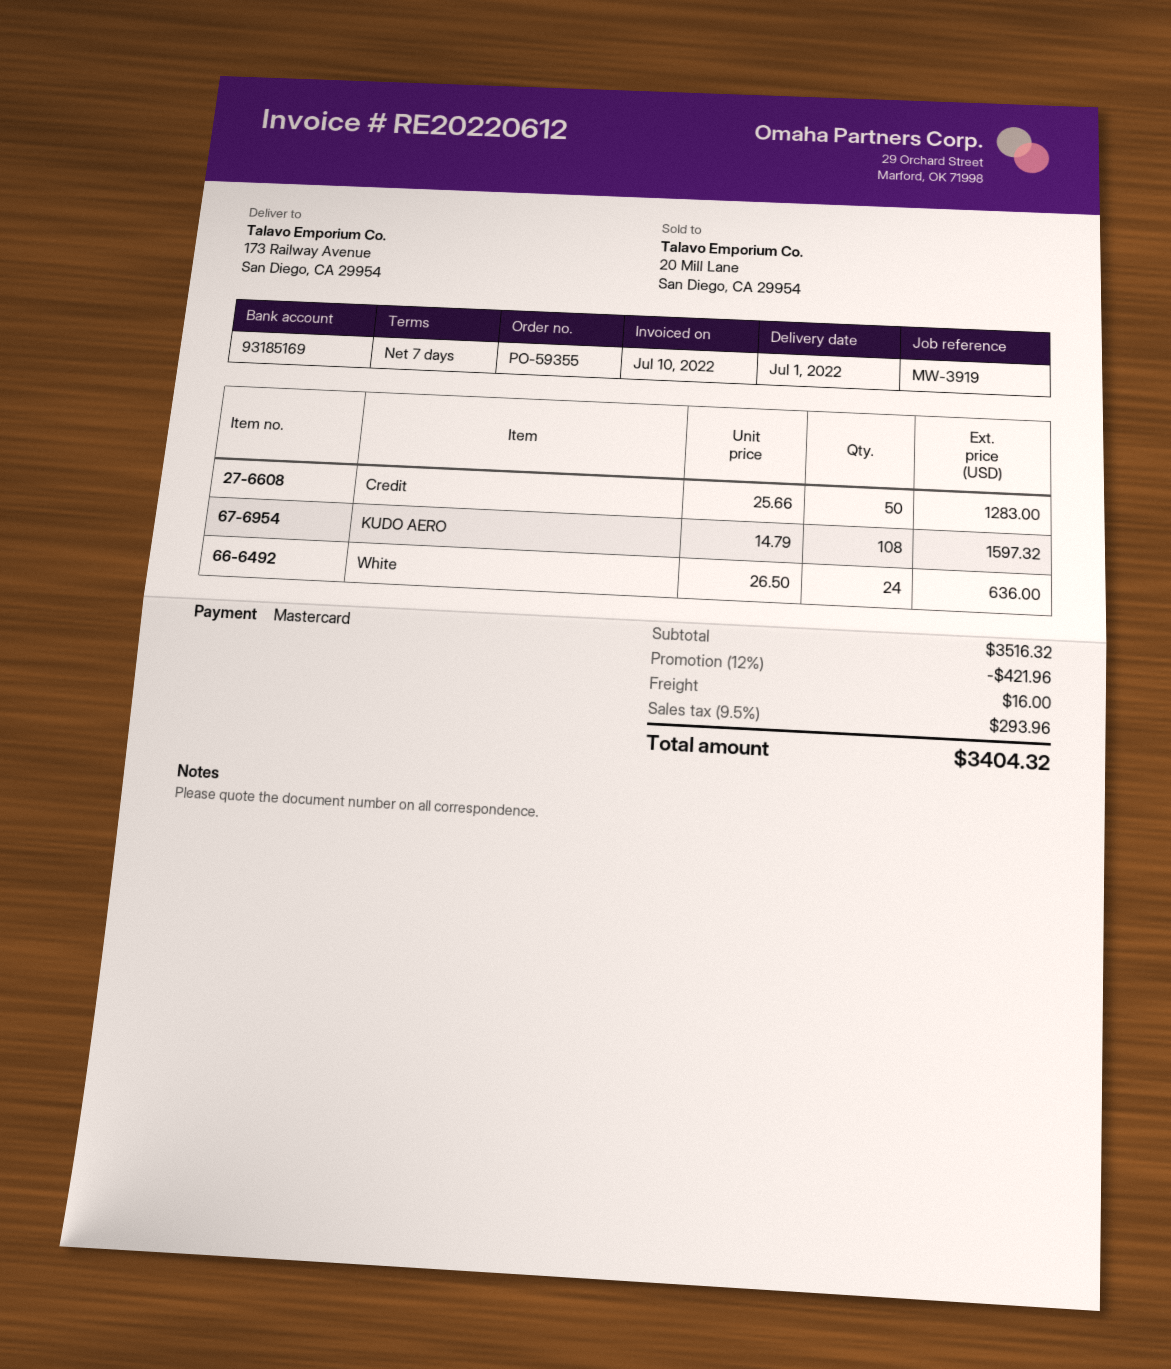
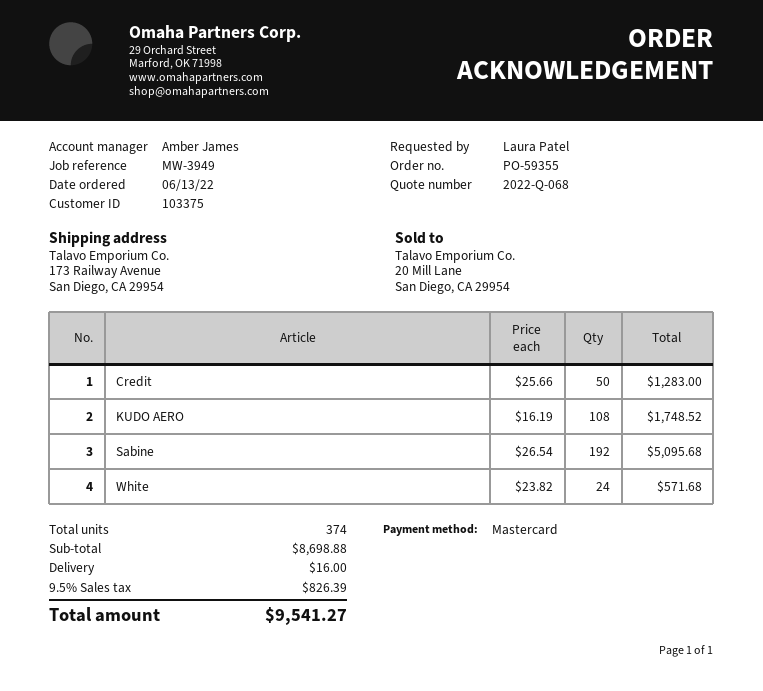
reference: MW-3919 -> MW-3949
KUDO AERO: 108 x 14.79 = 1597.32 -> 108 x 16.19 = 1748.52
White: 24 x 26.50 = 636.00 -> 24 x 23.82 = 571.68
Sabine: none -> 192 x 26.54 = 5095.68
subtotal: 3516.32 -> 8698.88
discount: 12% = 421.96 -> none
tax: 9.5% = 293.96 -> 9.5% = 826.39
total: 3404.32 -> 9541.27

